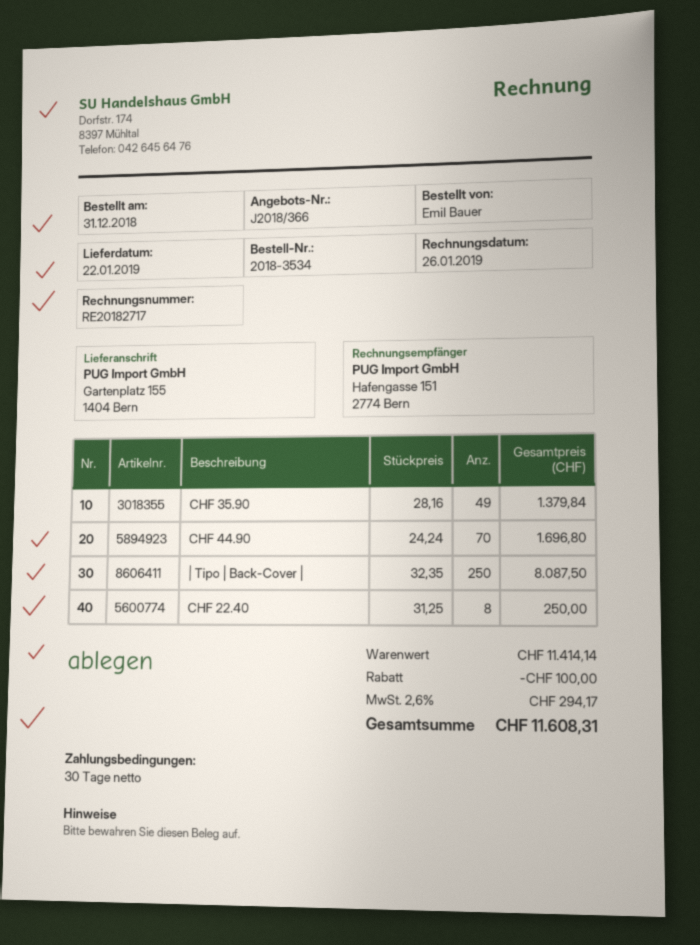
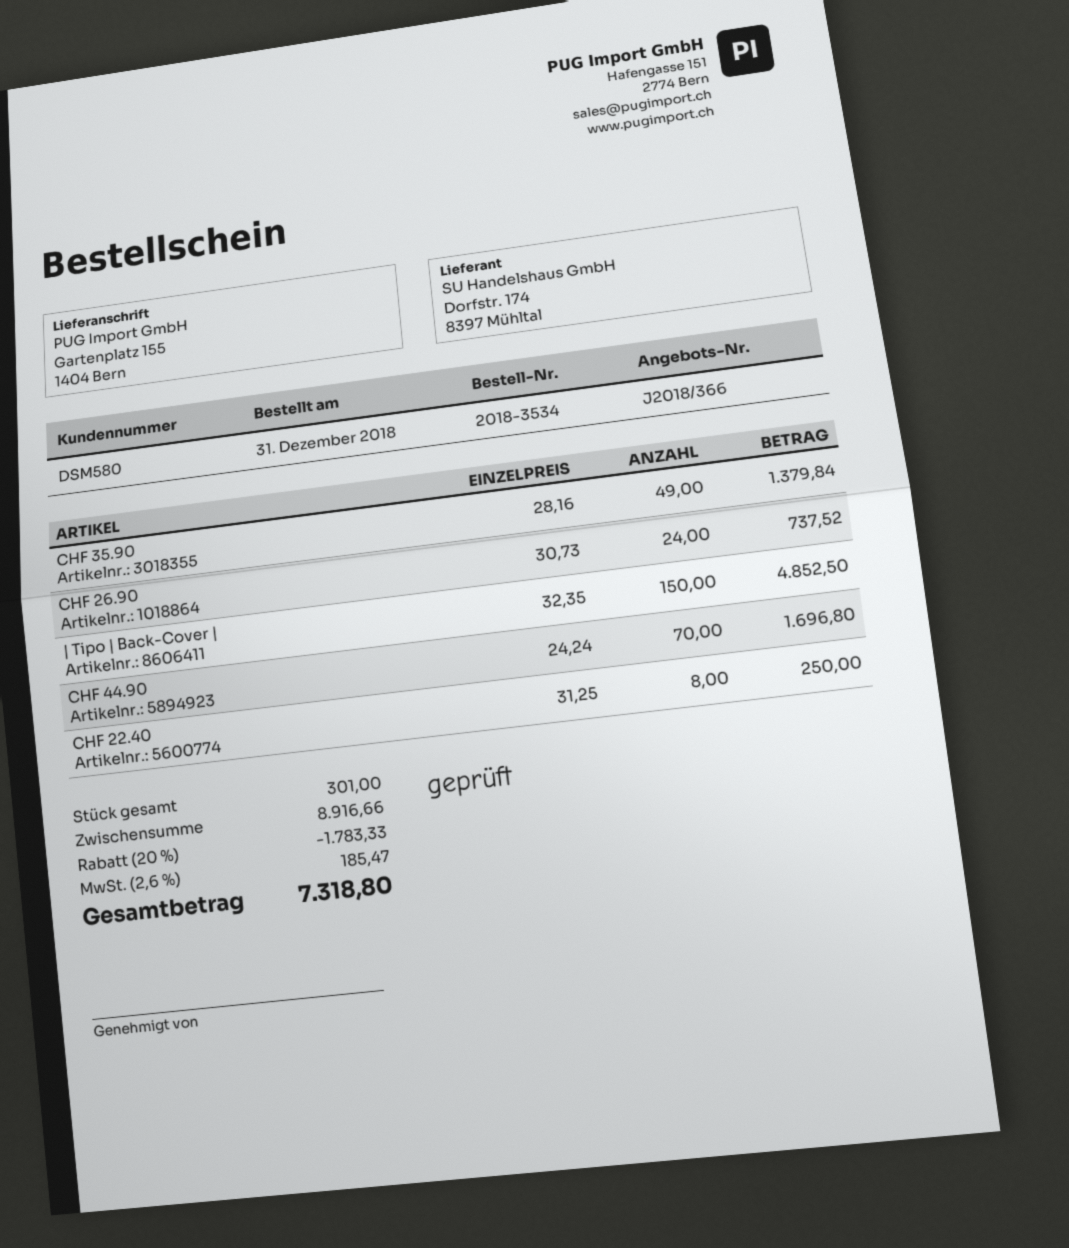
| Tipo | Back-Cover |: 250 x 32.35 = 8087.50 -> 150 x 32.35 = 4852.50
CHF 26.90: none -> 24 x 30.73 = 737.52
subtotal: 11414.14 -> 8916.66
discount: 100.00 -> 1783.33
tax: 2.6% = 294.17 -> 2.6% = 185.47
total: 11608.31 -> 7318.80

